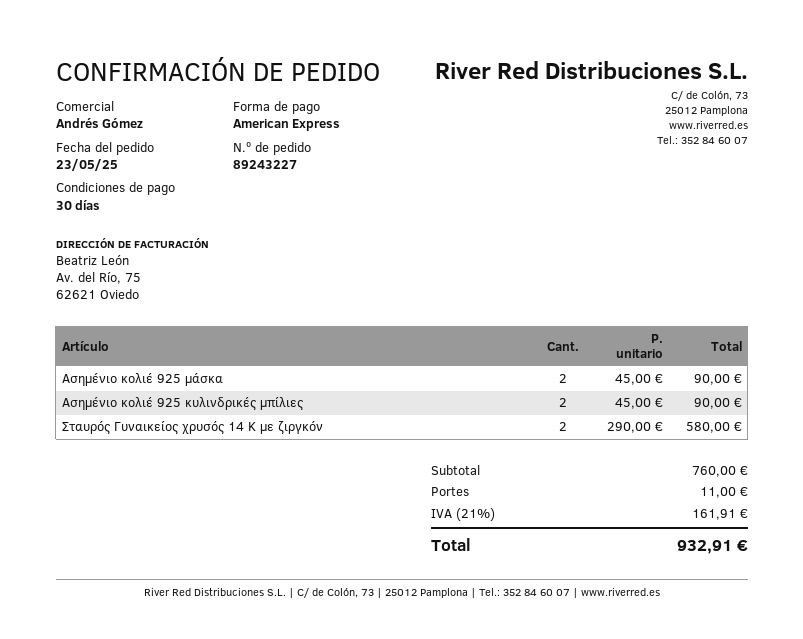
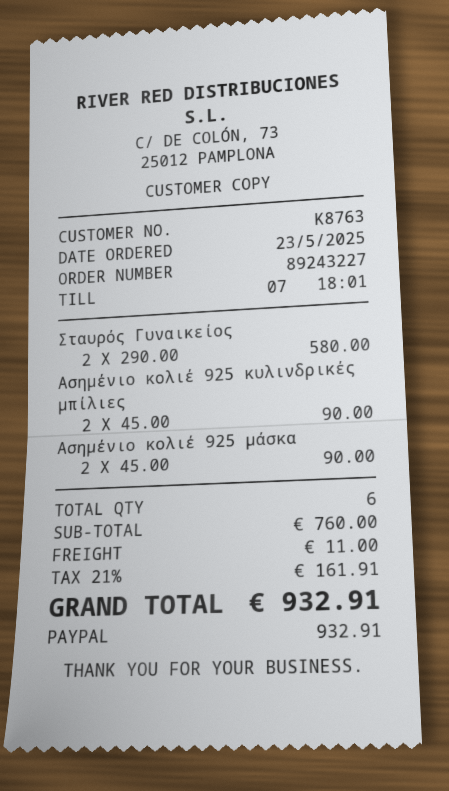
payment method: American Express -> PayPal

